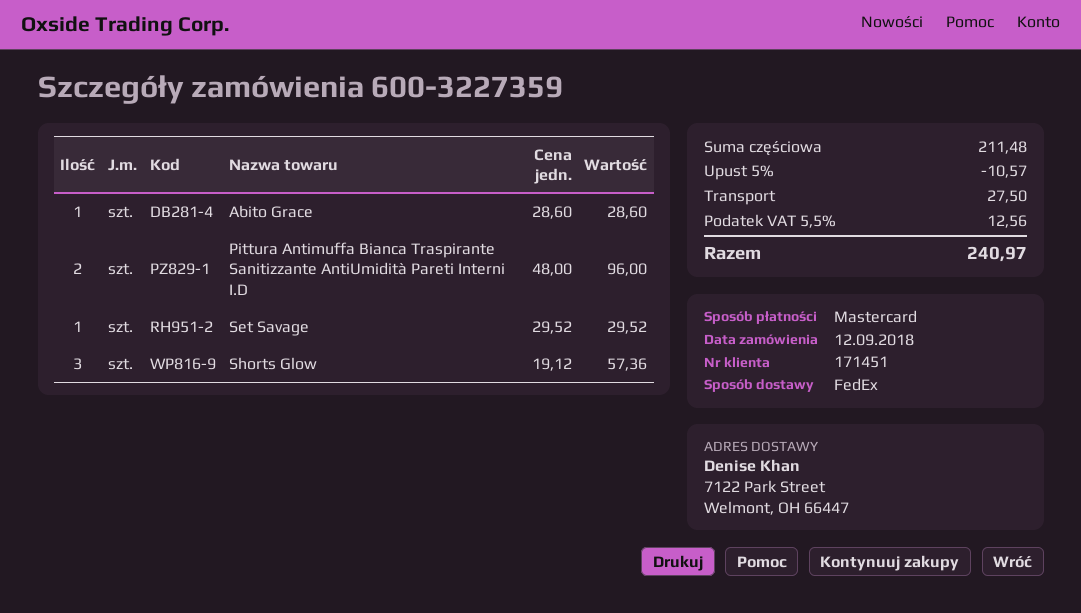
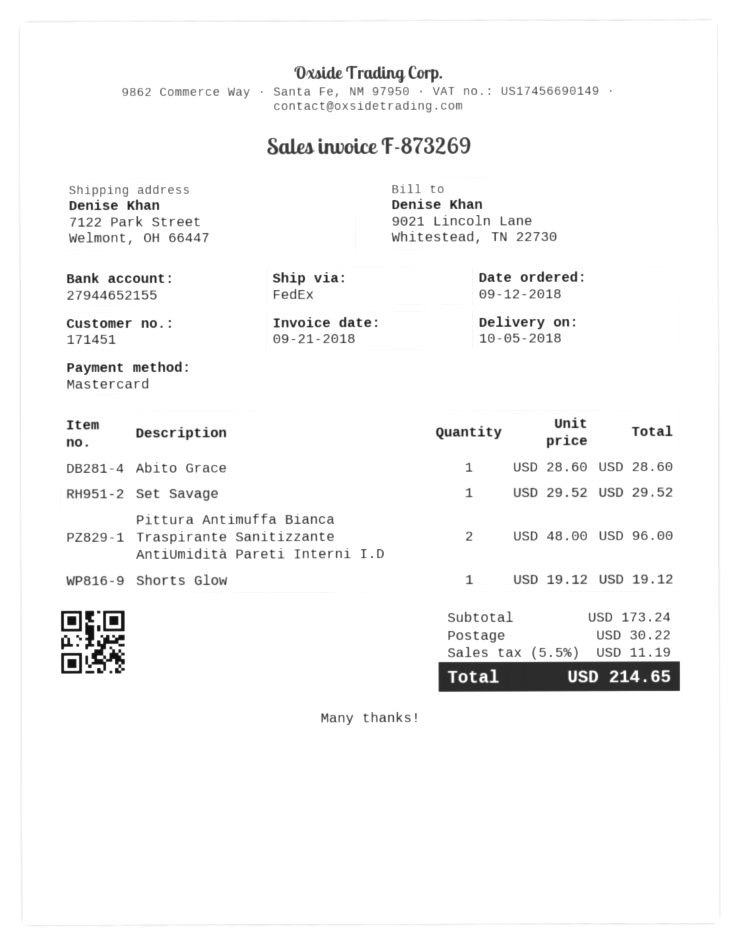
Shorts Glow: 3 x 19.12 = 57.36 -> 1 x 19.12 = 19.12
subtotal: 211.48 -> 173.24
discount: 5% = 10.57 -> none
shipping: 27.50 -> 30.22
tax: 5.5% = 12.56 -> 5.5% = 11.19
total: 240.97 -> 214.65

